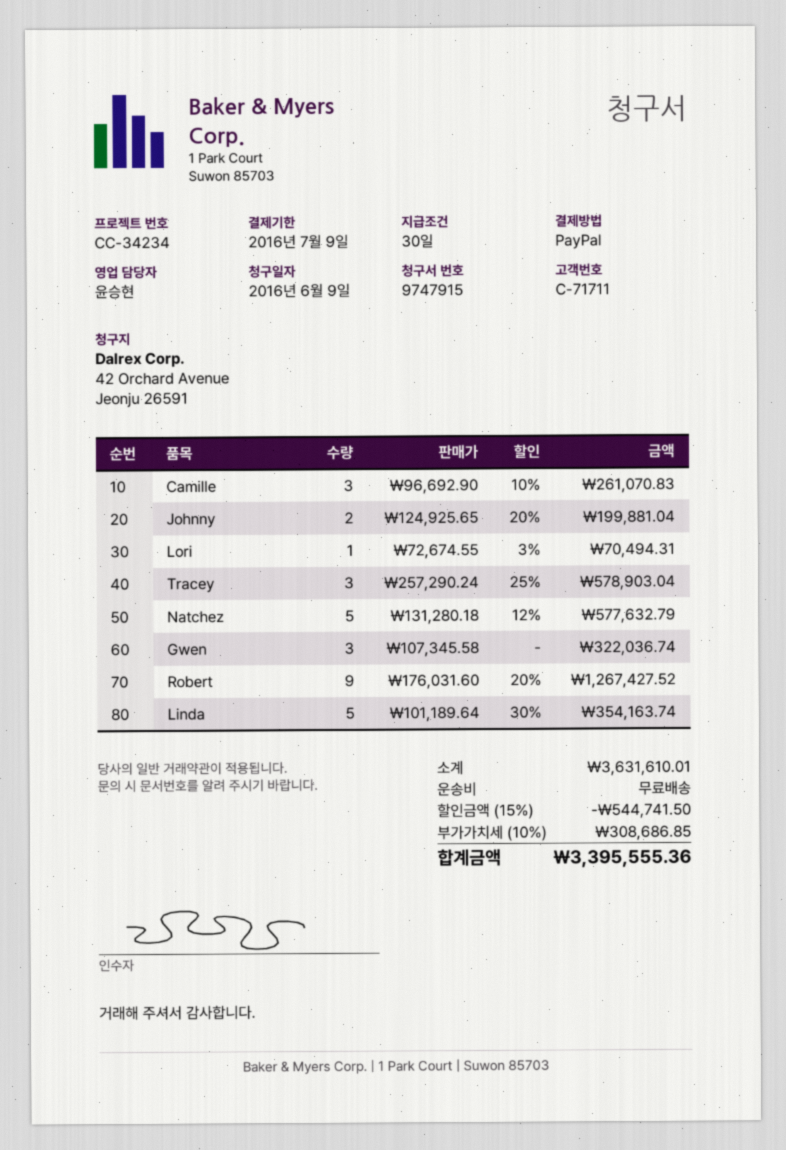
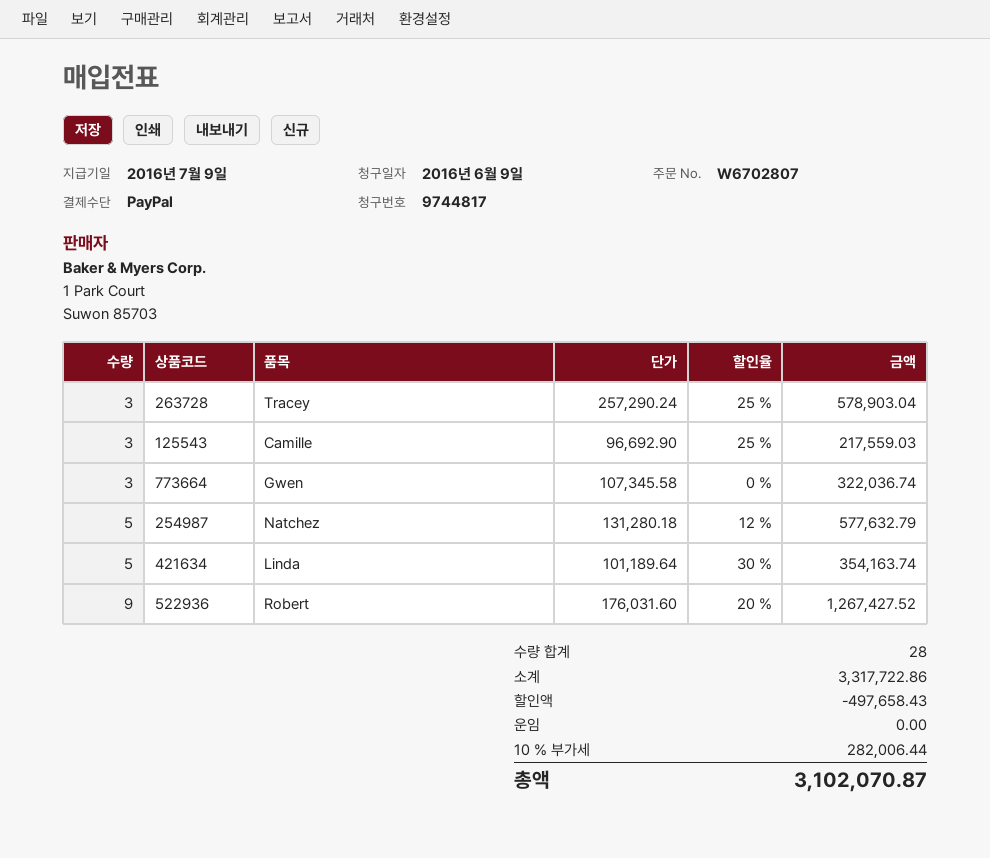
invoice number: 9747915 -> 9744817
Camille: 3 x 96692.90 - 10% = 261070.83 -> 3 x 96692.90 - 25% = 217559.03
Johnny: 2 x 124925.65 - 20% = 199881.04 -> none
Lori: 1 x 72674.55 - 3% = 70494.31 -> none
subtotal: 3631610.01 -> 3317722.86
discount: 544741.50 -> 497658.43
tax: 10% = 308686.85 -> 10% = 282006.44
total: 3395555.36 -> 3102070.87

